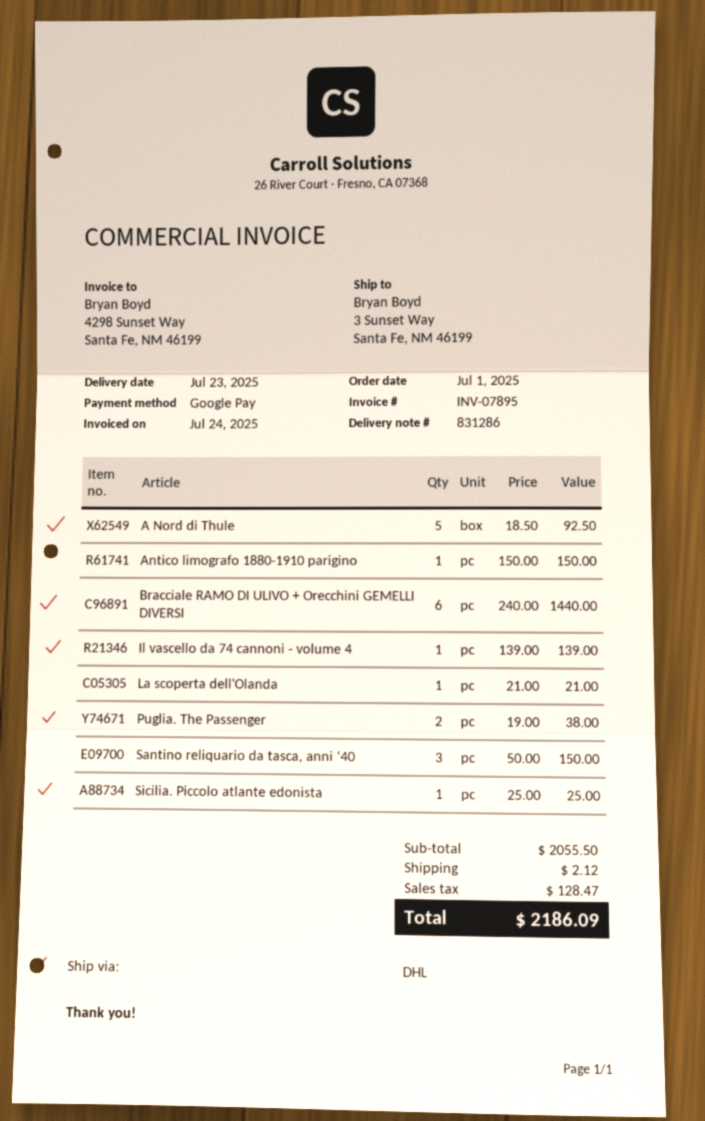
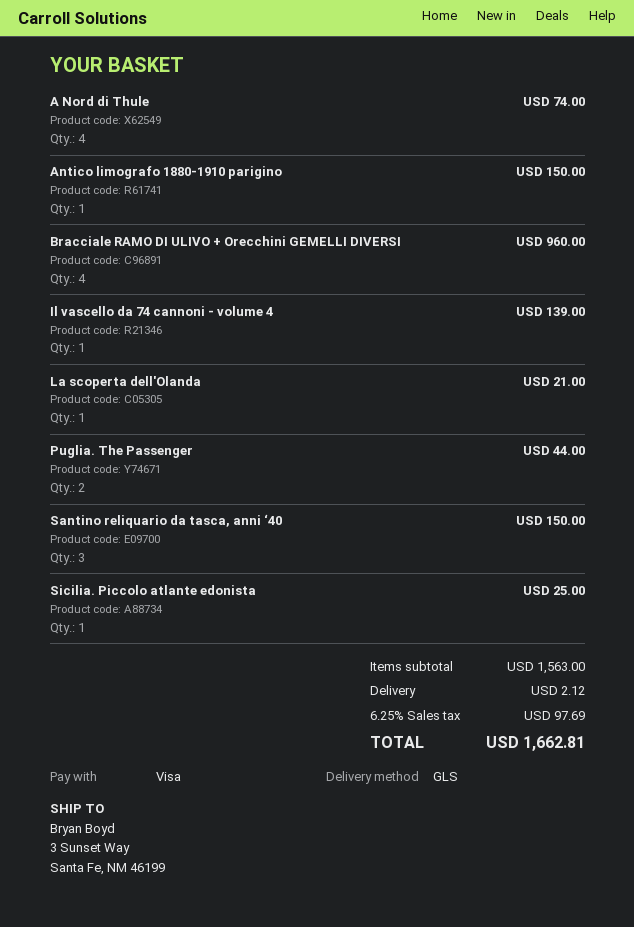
payment method: Google Pay -> Visa
shipping method: DHL -> GLS
A Nord di Thule: 5 for 92.50 -> 4 for 74.00
Bracciale RAMO DI ULIVO + Orecchini GEMELLI DIVERSI: 6 for 1440.00 -> 4 for 960.00
Puglia. The Passenger: 2 for 38.00 -> 2 for 44.00
subtotal: 2055.50 -> 1563.00
tax: 128.47 -> 97.69
total: 2186.09 -> 1662.81

